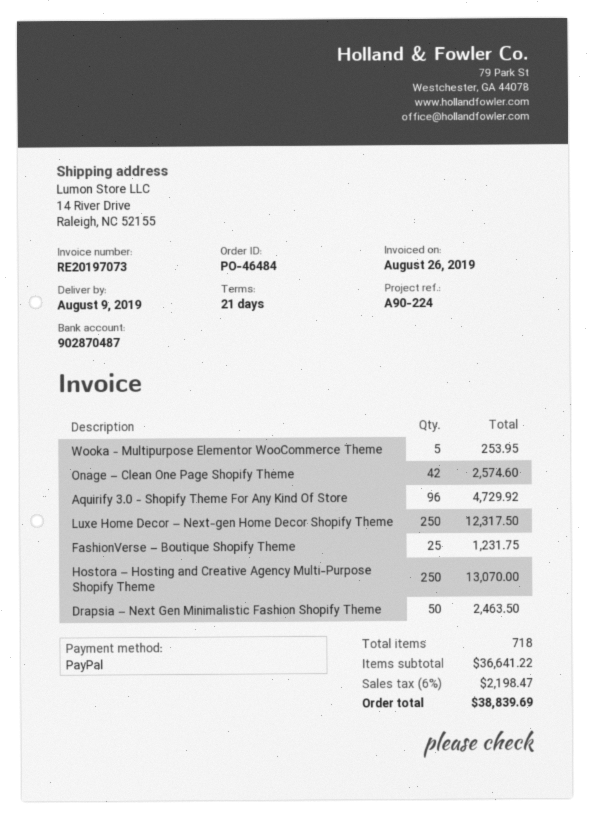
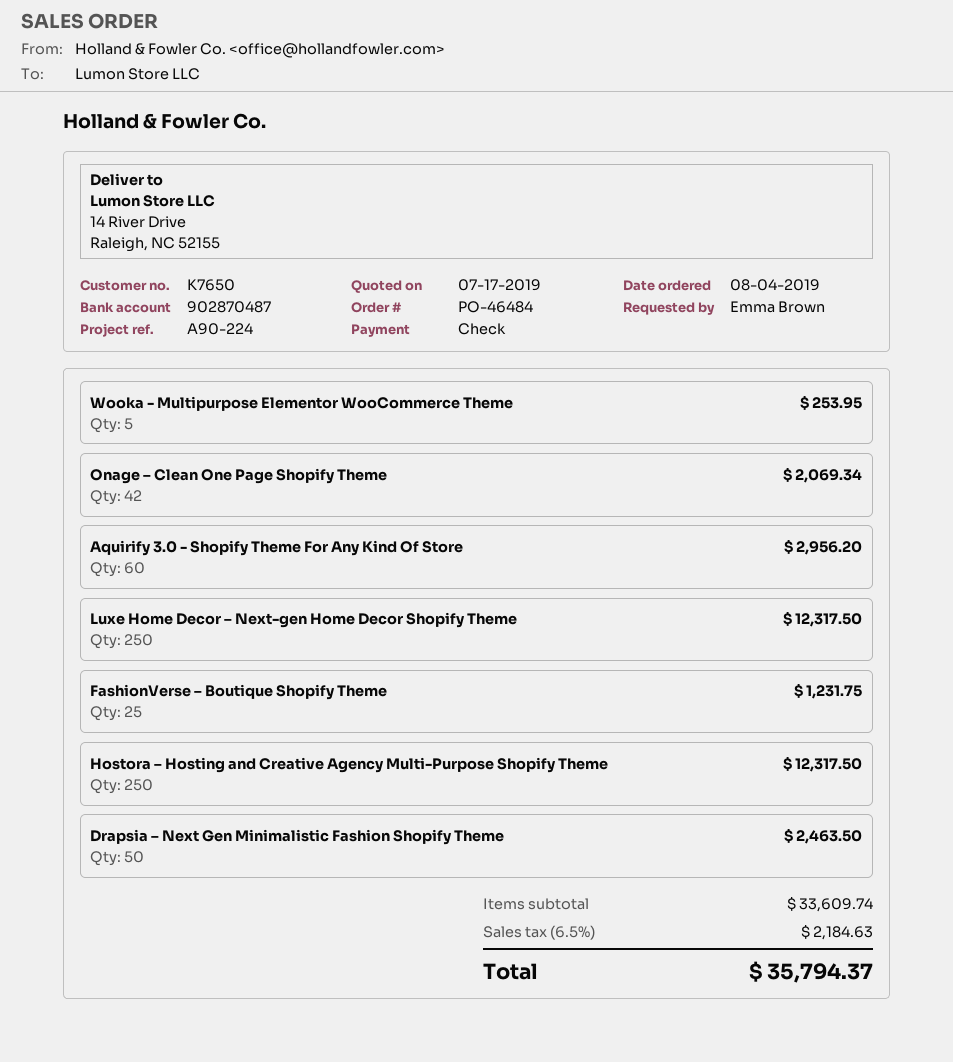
payment method: PayPal -> cheque
Onage – Clean One Page Shopify Theme: 42 for 2574.60 -> 42 for 2069.34
Aquirify 3.0 - Shopify Theme For Any Kind Of Store: 96 for 4729.92 -> 60 for 2956.20
Hostora – Hosting and Creative Agency Multi-Purpose Shopify Theme: 250 for 13070.00 -> 250 for 12317.50
subtotal: 36641.22 -> 33609.74
tax: 6% = 2198.47 -> 6.5% = 2184.63
total: 38839.69 -> 35794.37

